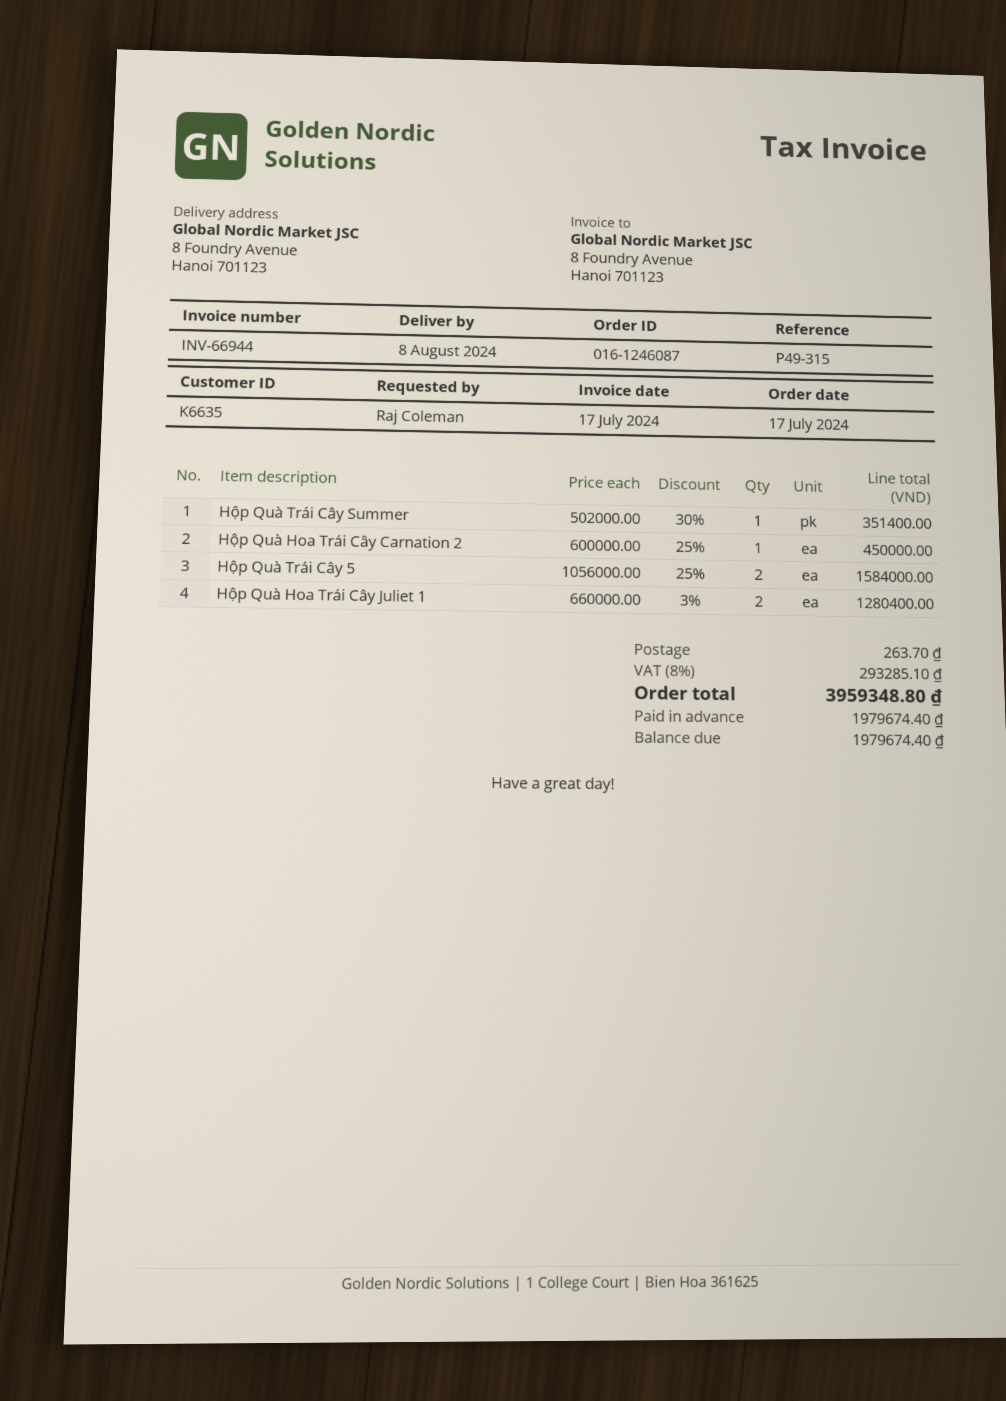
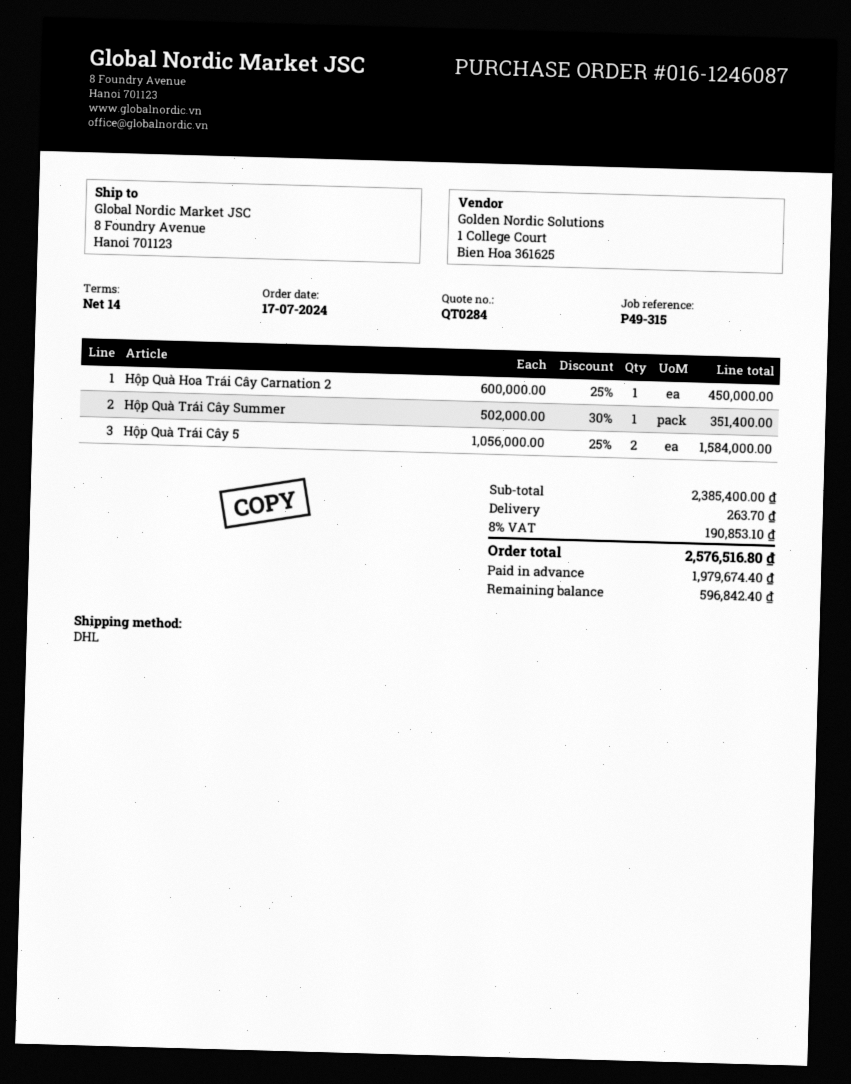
Hộp Quà Hoa Trái Cây Juliet 1: 2 x 660000.00 - 3% = 1280400.00 -> none
tax: 8% = 293285.10 -> 8% = 190853.10
total: 3959348.80 -> 2576516.80
balance: 1979674.40 -> 596842.40

